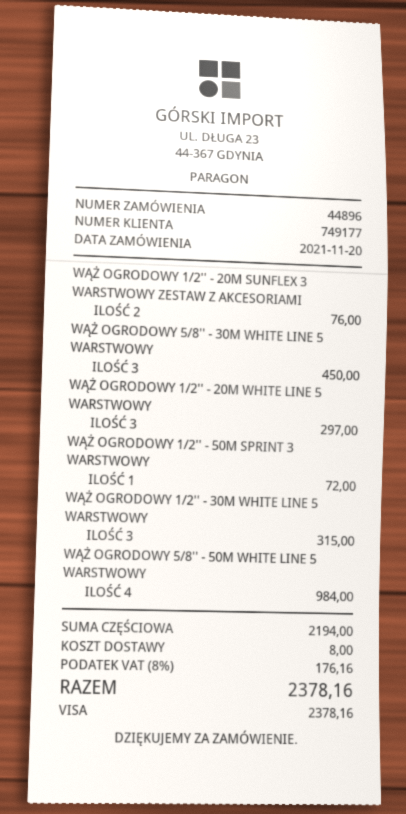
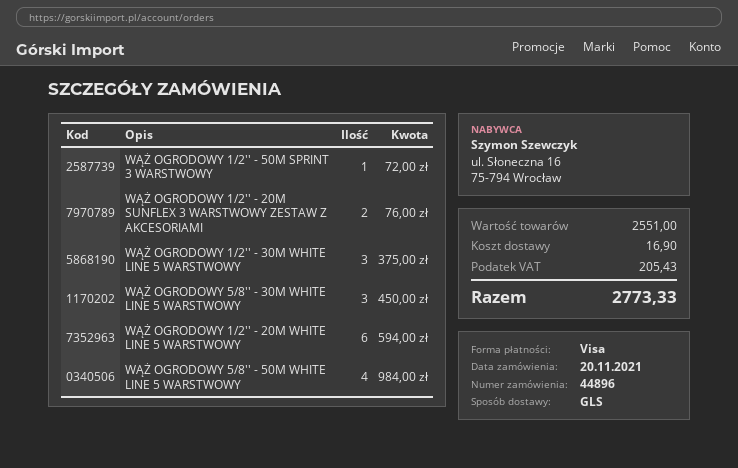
WĄŻ OGRODOWY 1/2'' - 20M WHITE LINE 5 WARSTWOWY: 3 for 297.00 -> 6 for 594.00
WĄŻ OGRODOWY 1/2'' - 30M WHITE LINE 5 WARSTWOWY: 3 for 315.00 -> 3 for 375.00
subtotal: 2194.00 -> 2551.00
shipping: 8.00 -> 16.90
tax: 176.16 -> 205.43
total: 2378.16 -> 2773.33

